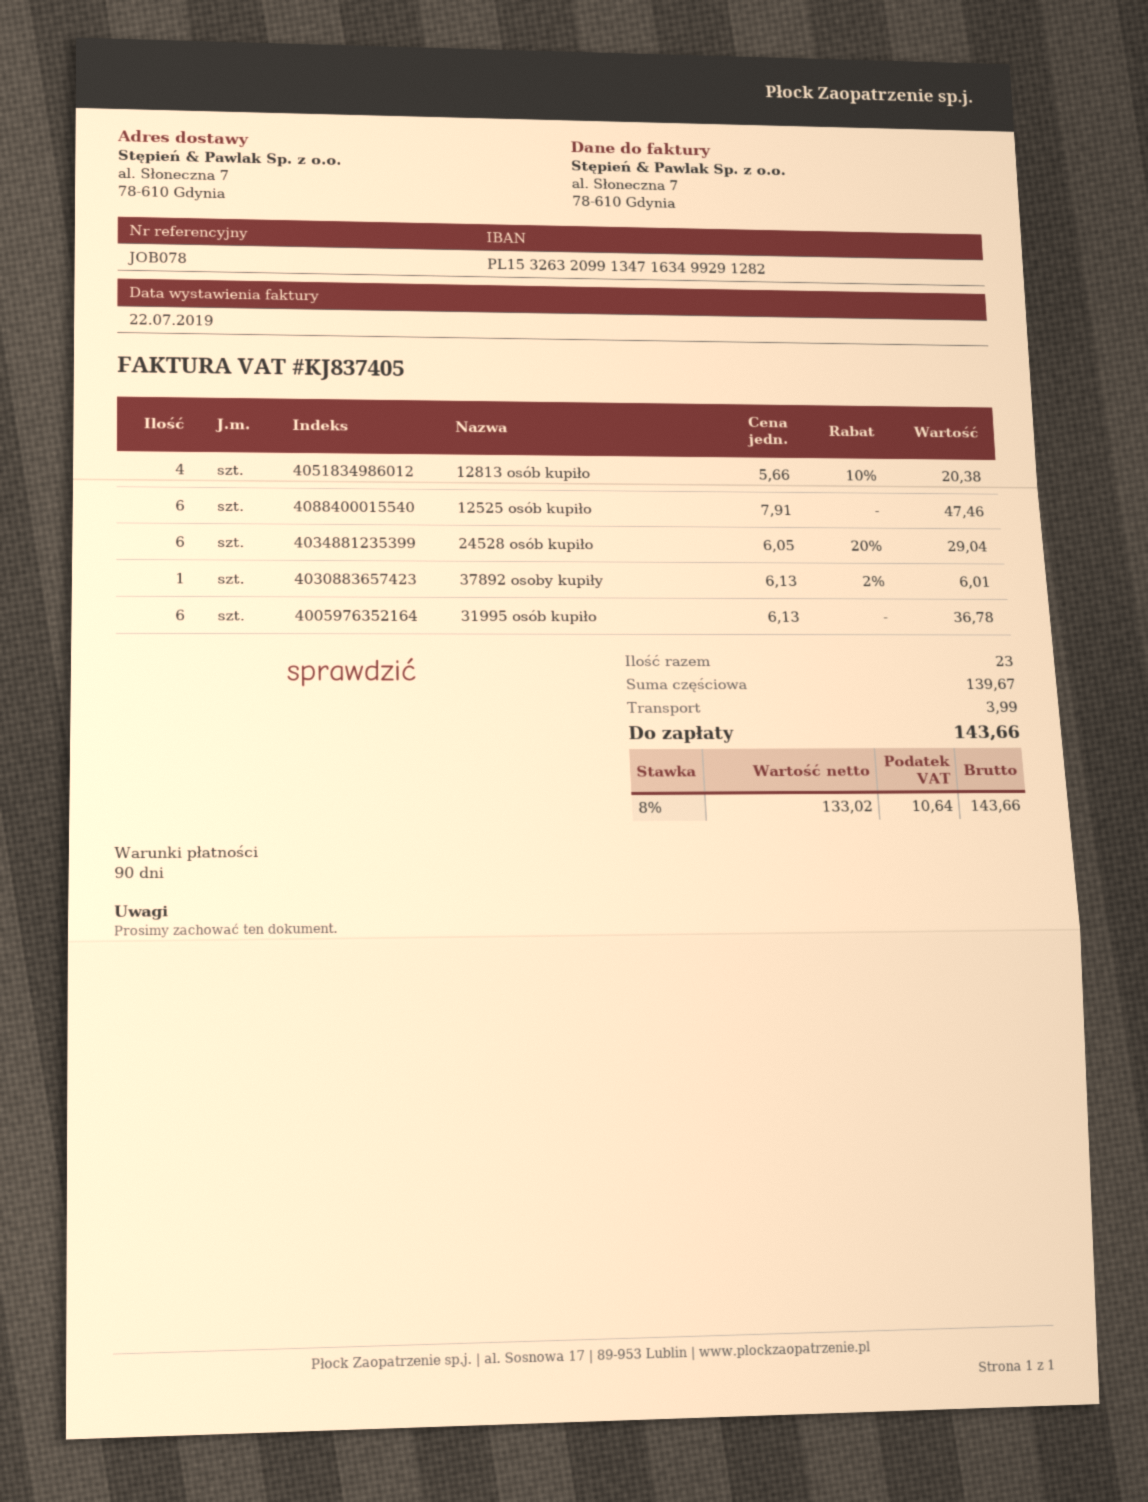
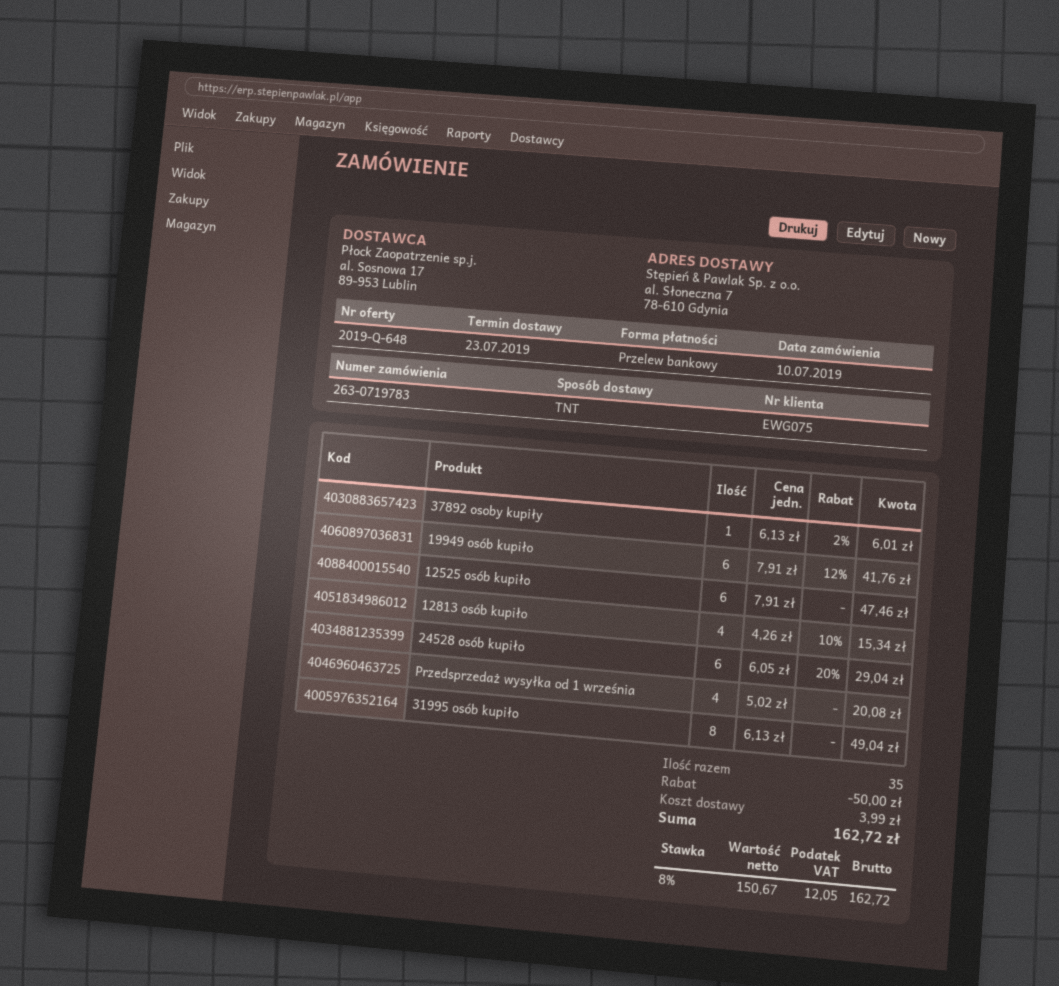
12813 osób kupiło: 4 x 5.66 - 10% = 20.38 -> 4 x 4.26 - 10% = 15.34
31995 osób kupiło: 6 x 6.13 = 36.78 -> 8 x 6.13 = 49.04
19949 osób kupiło: none -> 6 x 7.91 - 12% = 41.76
Przedsprzedaż wysyłka od 1 września: none -> 4 x 5.02 = 20.08
total quantity: 23 -> 35
discount: none -> 50.00
net: 133.02 -> 150.67
tax: 8% = 10.64 -> 8% = 12.05
total: 143.66 -> 162.72

